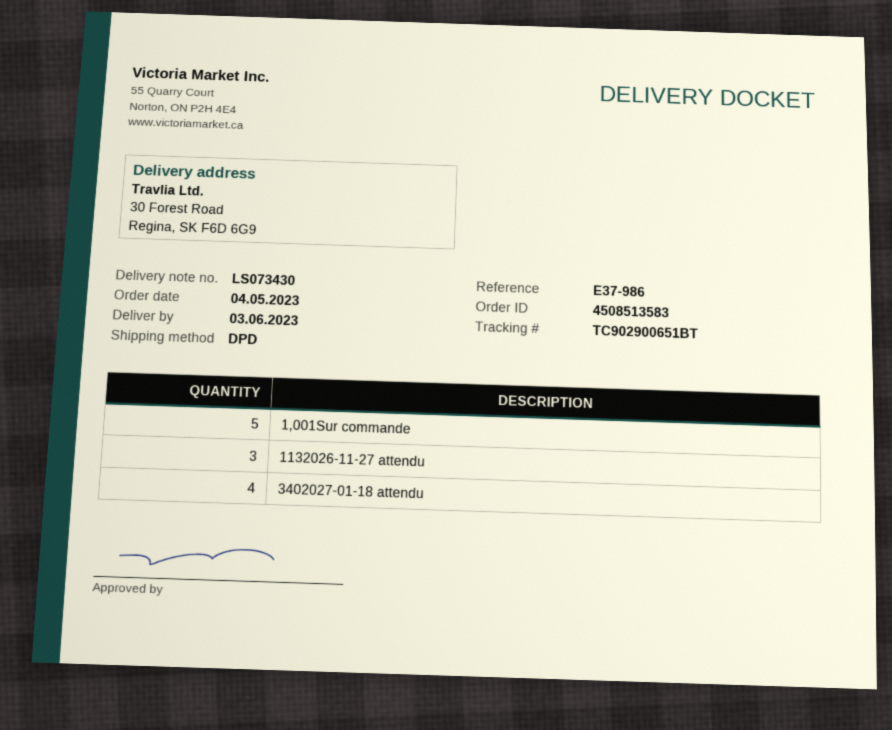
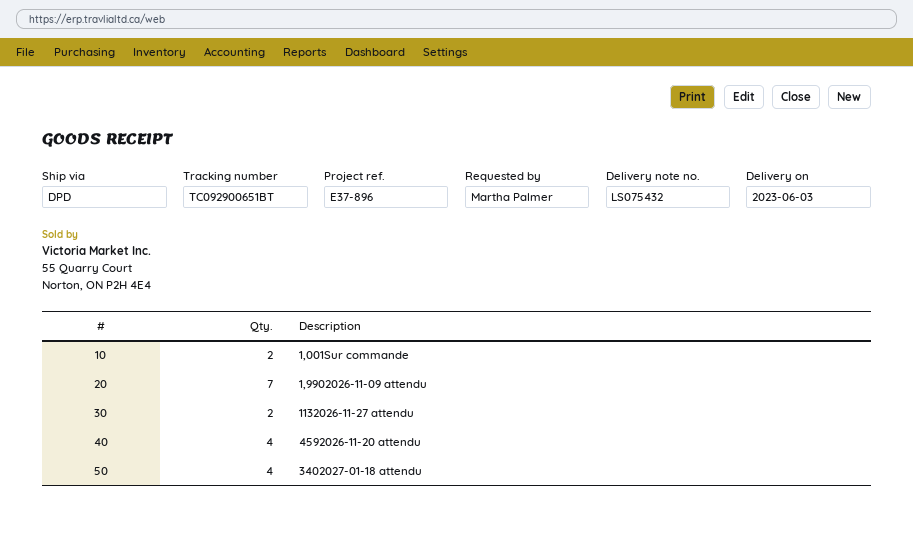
delivery note number: LS073430 -> LS075432
reference: E37-986 -> E37-896
tracking number: TC902900651BT -> TC092900651BT
1,001Sur commande: 5 -> 2
1132026-11-27 attendu: 3 -> 2
1,9902026-11-09 attendu: none -> 7
4592026-11-20 attendu: none -> 4

